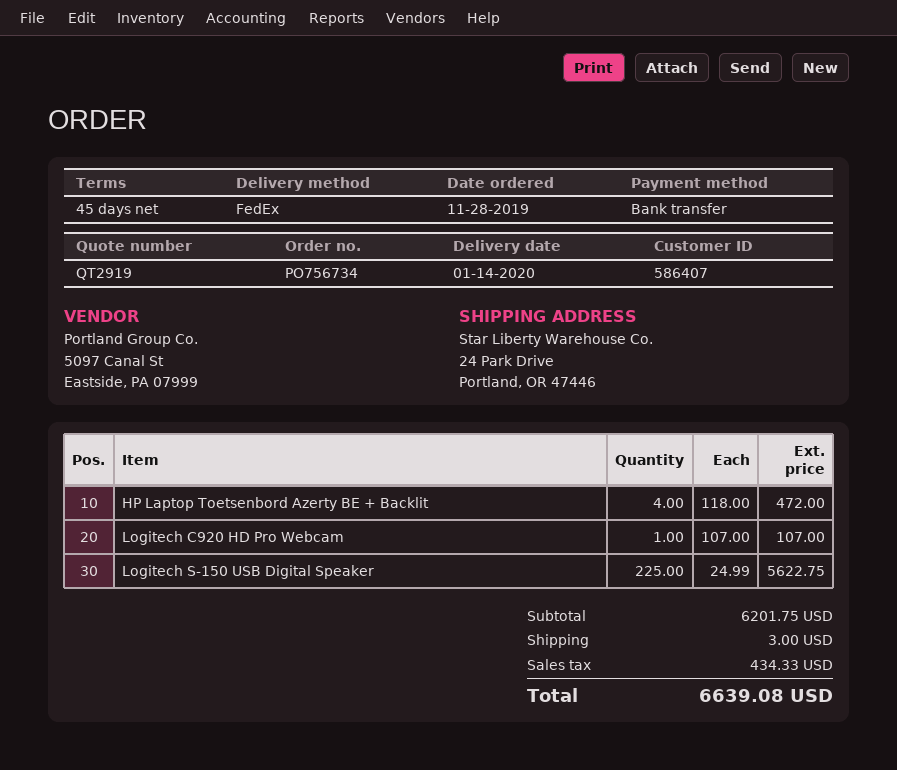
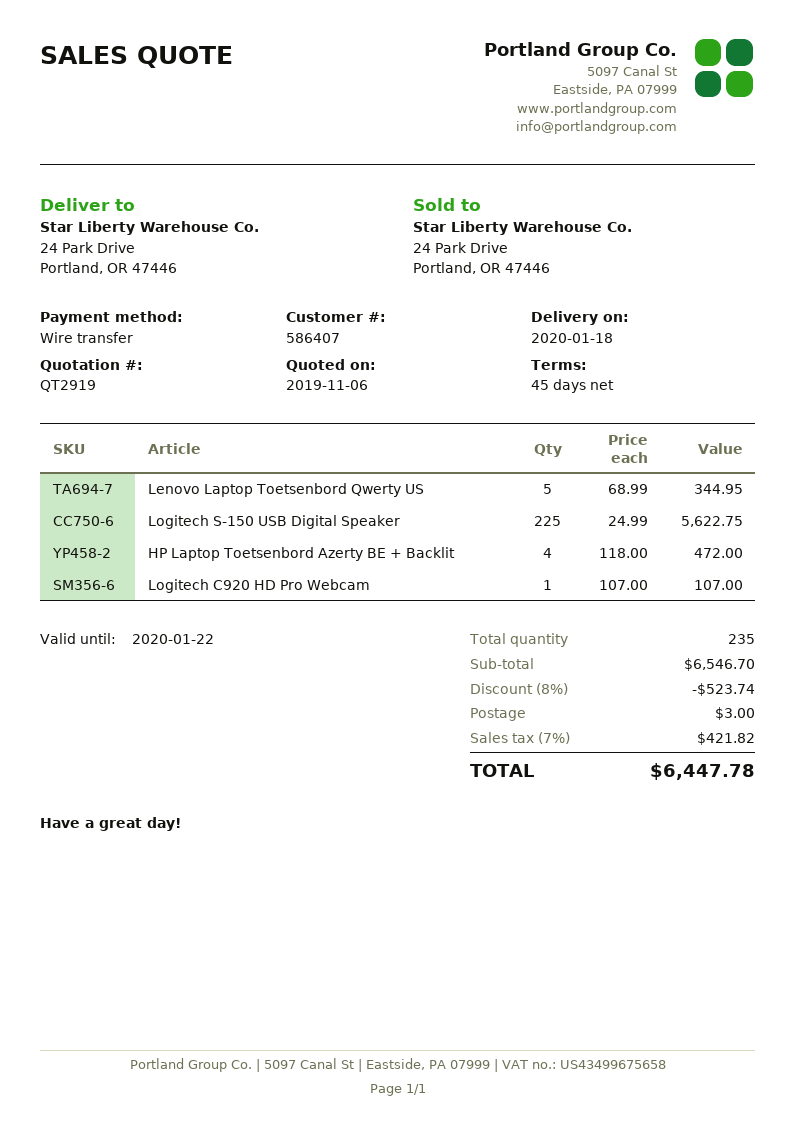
delivery date: 2020-01-14 -> 2020-01-18
Lenovo Laptop Toetsenbord Qwerty US: none -> 5 x 68.99 = 344.95
subtotal: 6201.75 -> 6546.70
discount: none -> 8% = 523.74
tax: 434.33 -> 421.82
total: 6639.08 -> 6447.78

